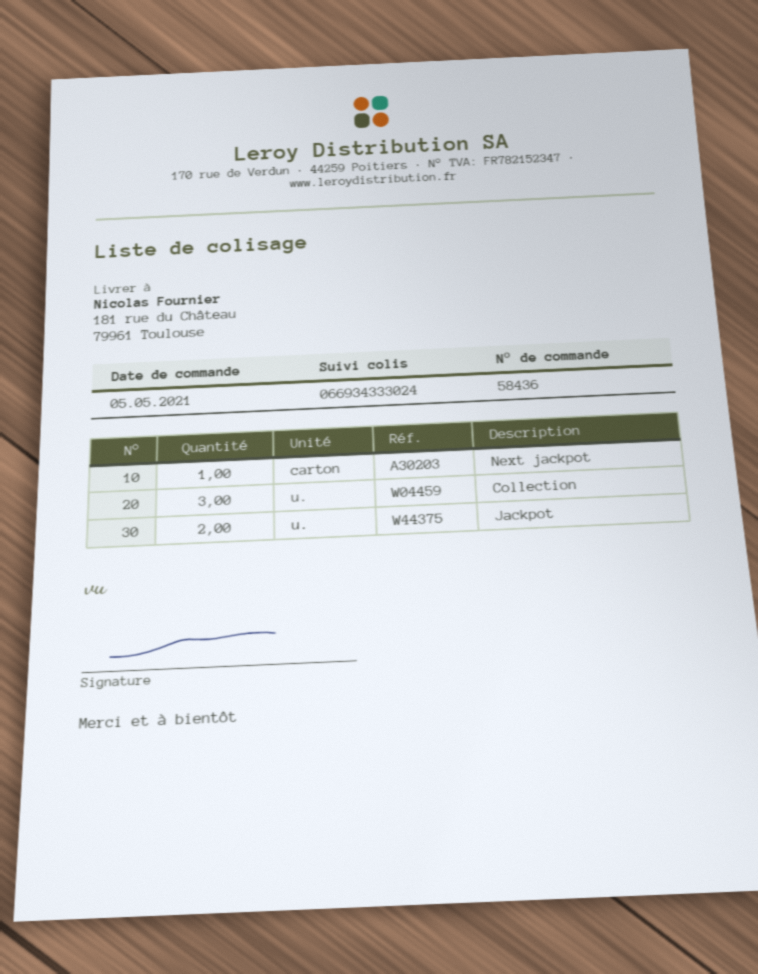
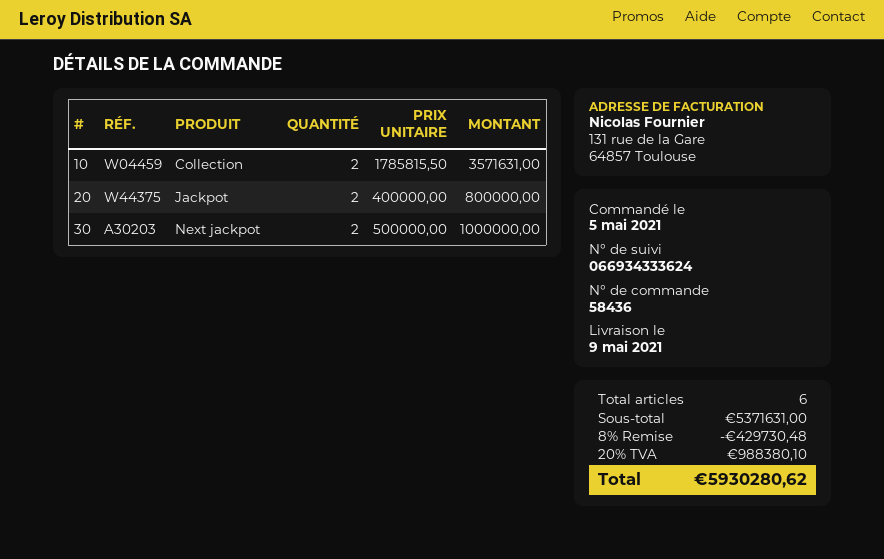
tracking number: 066934333024 -> 066934333624
Next jackpot: 1 -> 2
Collection: 3 -> 2

